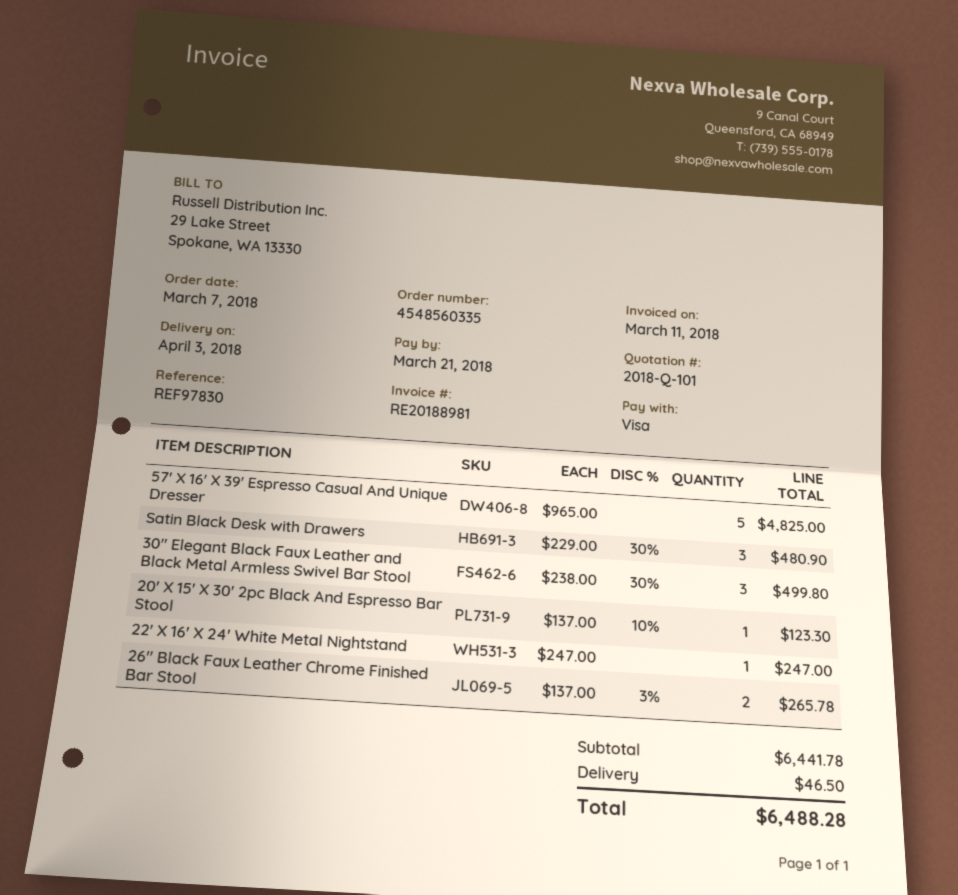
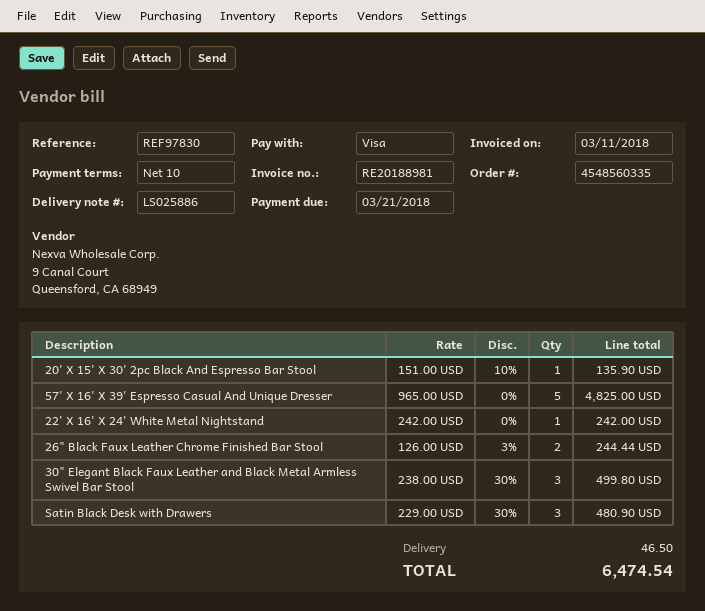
20' X 15' X 30' 2pc Black And Espresso Bar Stool: 1 x 137.00 - 10% = 123.30 -> 1 x 151.00 - 10% = 135.90
22' X 16' X 24' White Metal Nightstand: 1 x 247.00 = 247.00 -> 1 x 242.00 = 242.00
26" Black Faux Leather Chrome Finished Bar Stool: 2 x 137.00 - 3% = 265.78 -> 2 x 126.00 - 3% = 244.44
total: 6488.28 -> 6474.54

